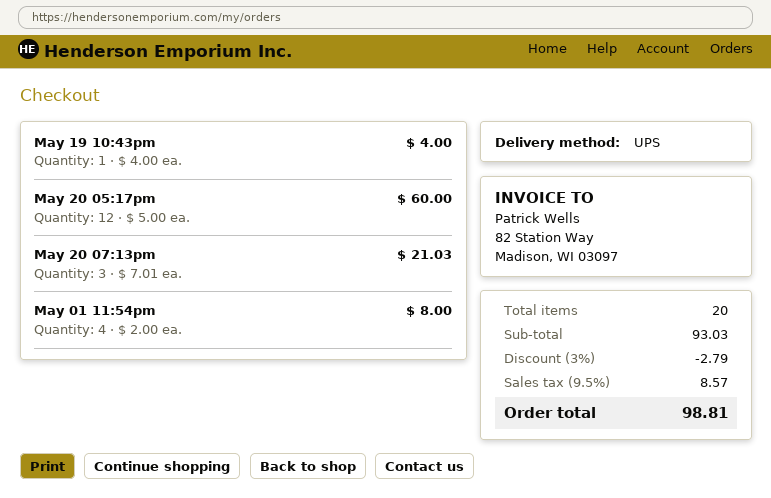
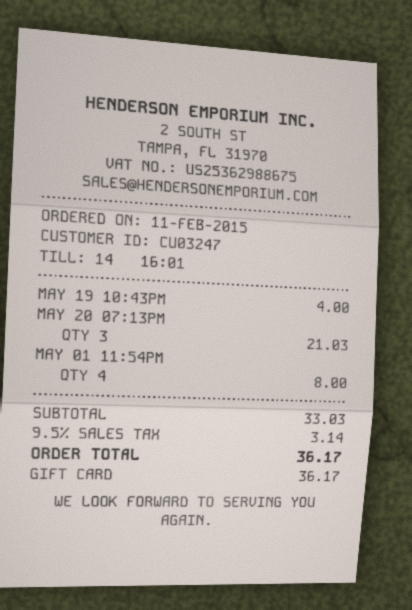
May 20 05:17pm: 12 for 60.00 -> none
subtotal: 93.03 -> 33.03
discount: 3% = 2.79 -> none
tax: 9.5% = 8.57 -> 9.5% = 3.14
total: 98.81 -> 36.17

